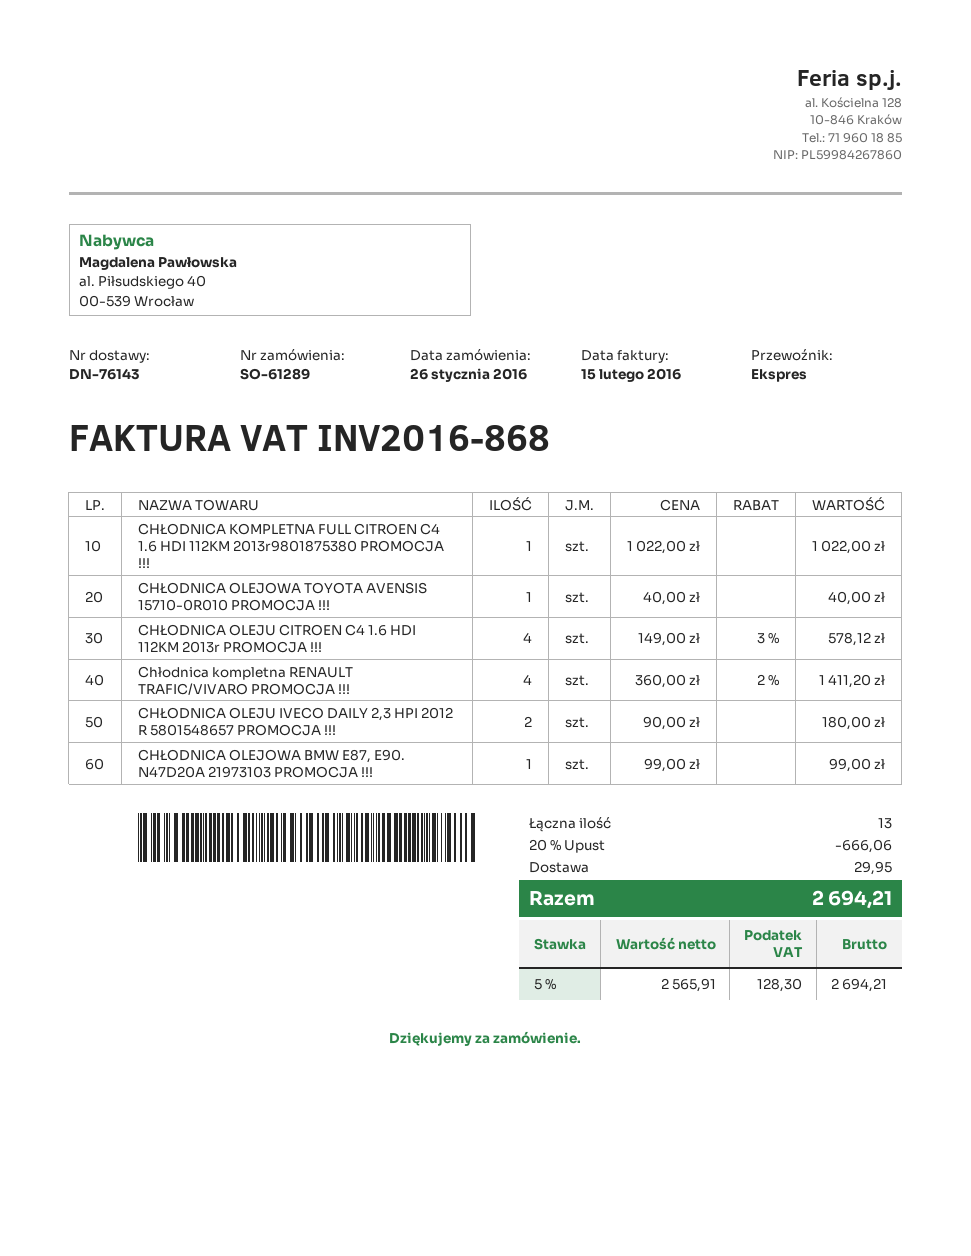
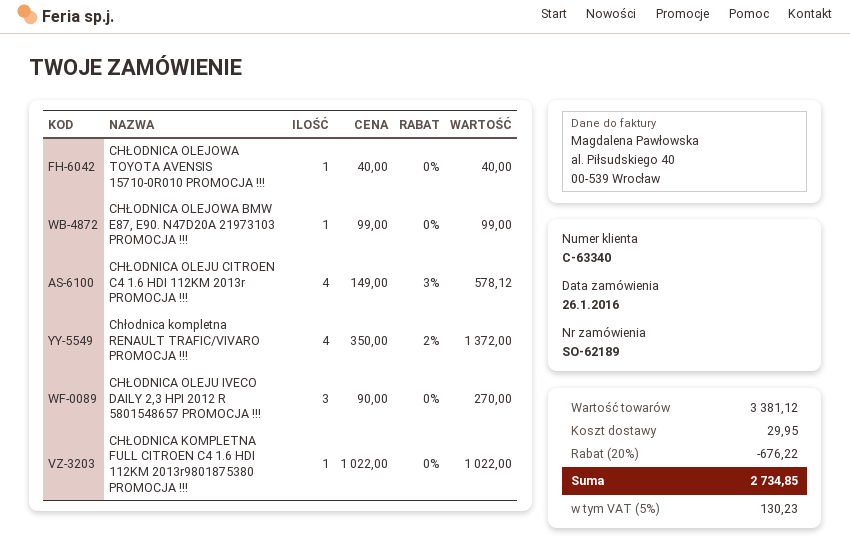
order number: SO-61289 -> SO-62189
Chłodnica kompletna RENAULT TRAFIC/VIVARO PROMOCJA !!!: 4 x 360.00 - 2% = 1411.20 -> 4 x 350.00 - 2% = 1372.00
CHŁODNICA OLEJU IVECO DAILY 2,3 HPI 2012 R 5801548657 PROMOCJA !!!: 2 x 90.00 = 180.00 -> 3 x 90.00 = 270.00
discount: 20% = 666.06 -> 20% = 676.22
tax: 5% = 128.30 -> 5% = 130.23
total: 2694.21 -> 2734.85

